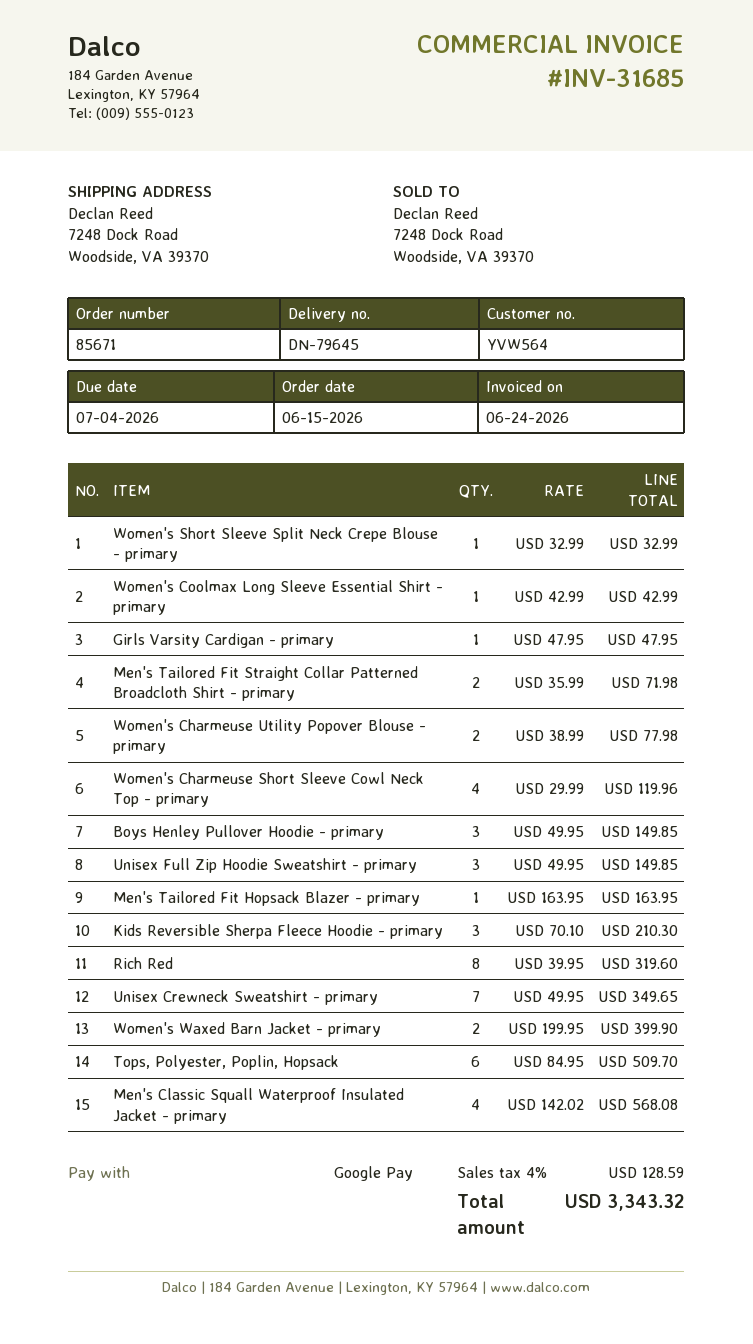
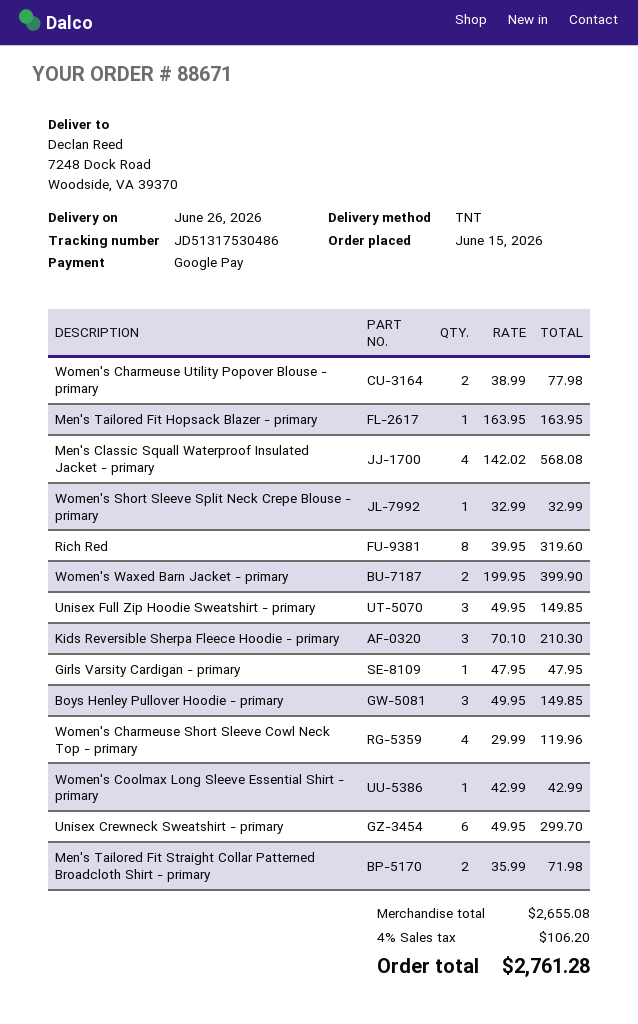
order number: 85671 -> 88671
Unisex Crewneck Sweatshirt - primary: 7 x 49.95 = 349.65 -> 6 x 49.95 = 299.70
Tops, Polyester, Poplin, Hopsack: 6 x 84.95 = 509.70 -> none
tax: 4% = 128.59 -> 4% = 106.20
total: 3343.32 -> 2761.28

